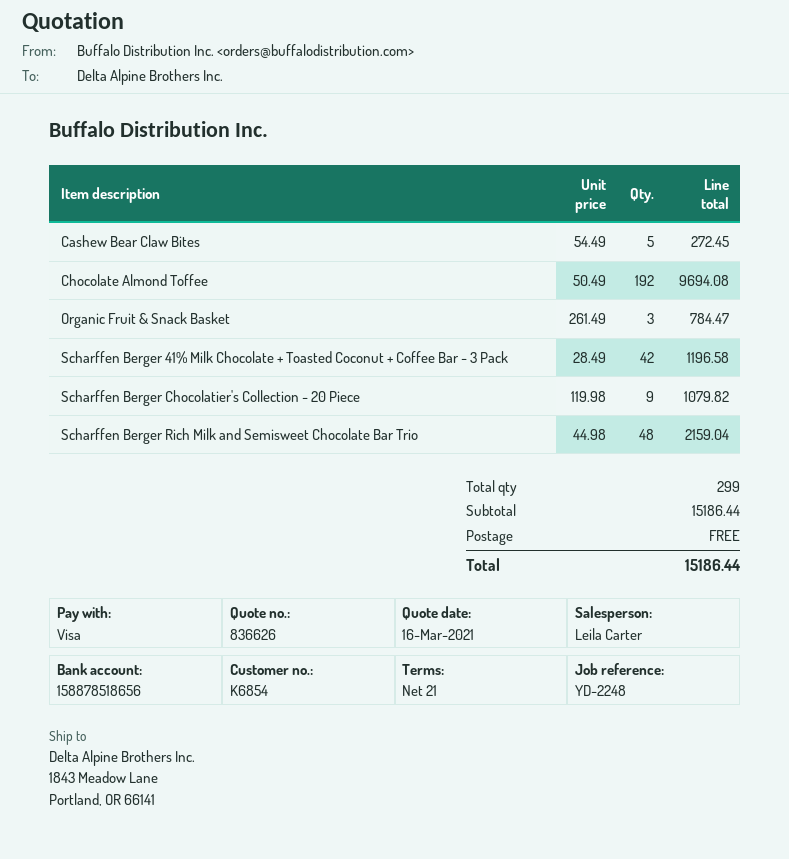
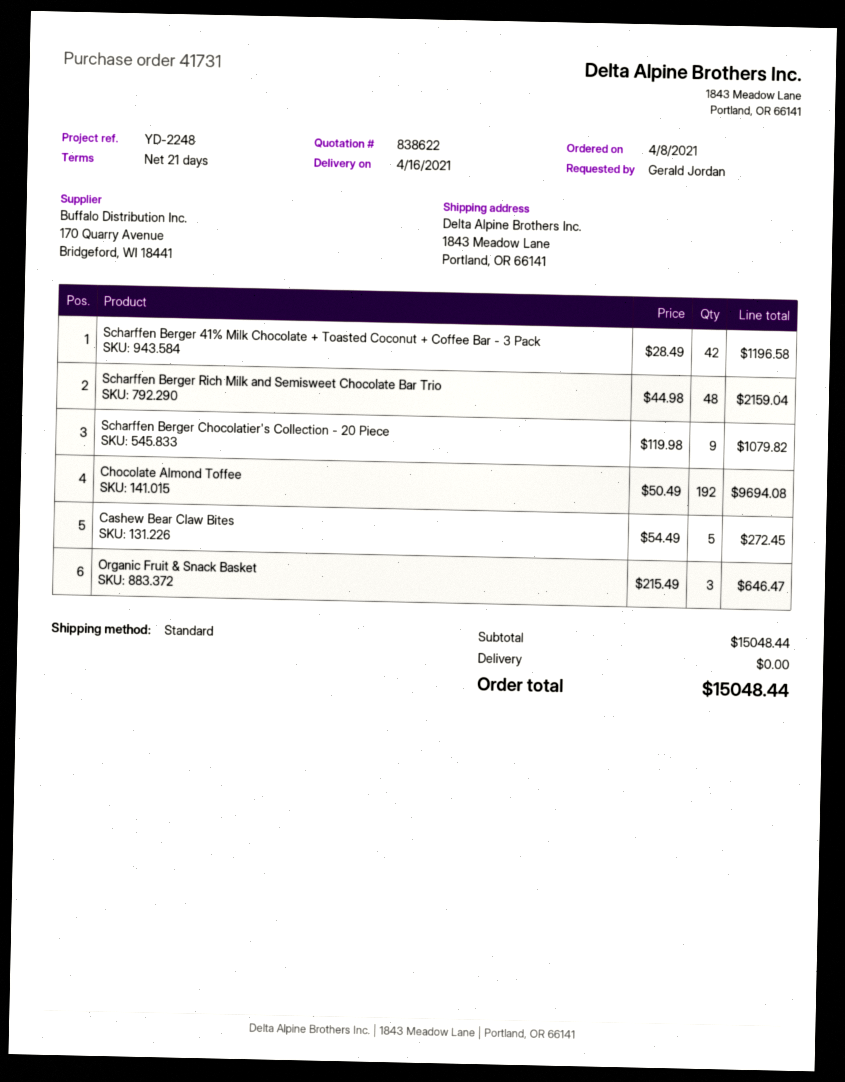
quote number: 836626 -> 838622
Organic Fruit & Snack Basket: 3 x 261.49 = 784.47 -> 3 x 215.49 = 646.47
subtotal: 15186.44 -> 15048.44
total: 15186.44 -> 15048.44

